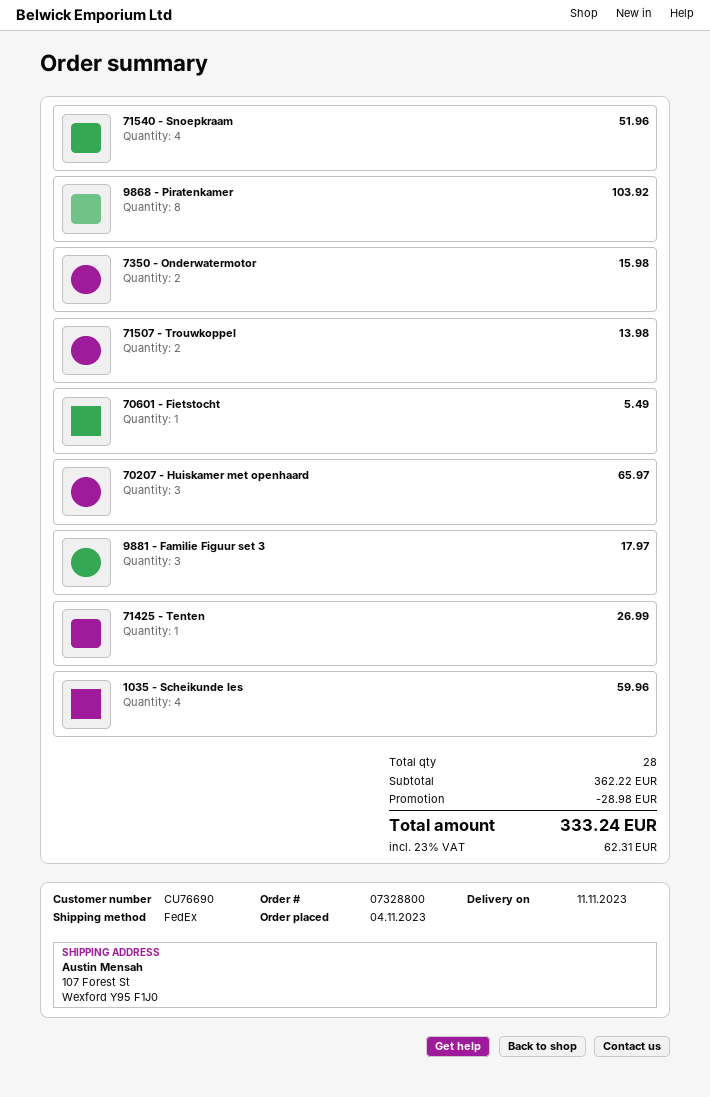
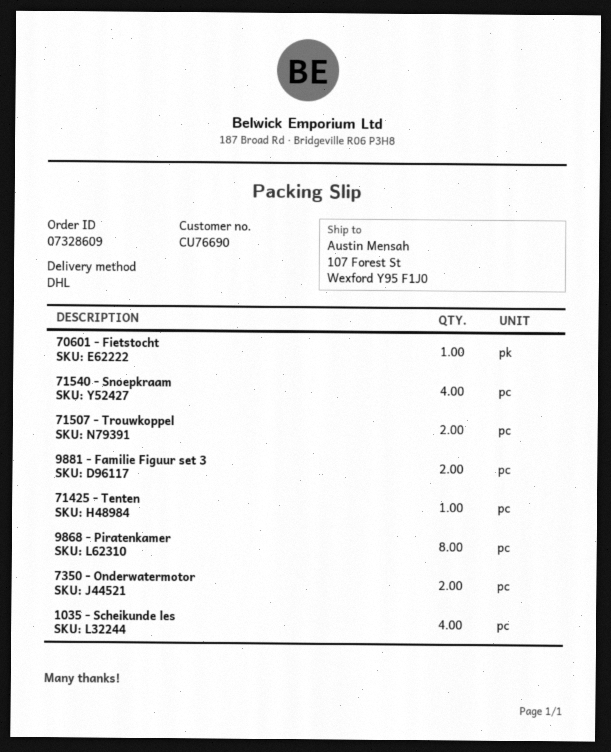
order number: 07328800 -> 07328609
shipping method: FedEx -> DHL
70207 - Huiskamer met openhaard: 3 -> none
9881 - Familie Figuur set 3: 3 -> 2

